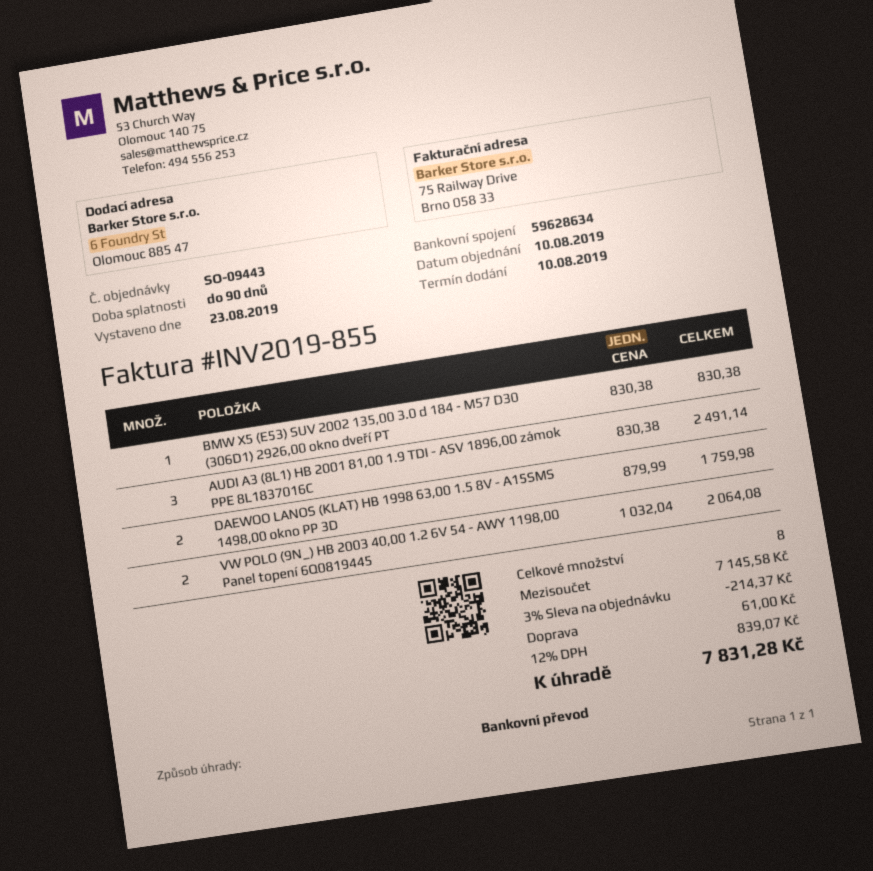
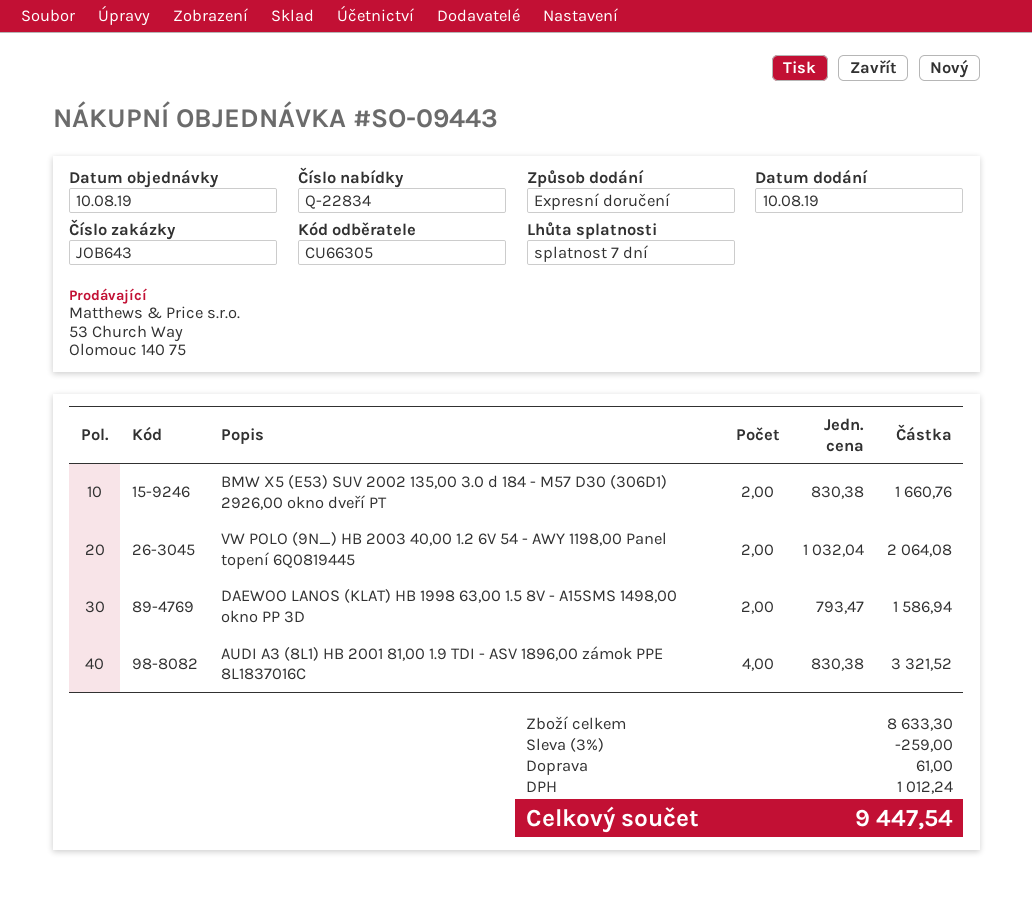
payment terms: 90 days -> 7 days
BMW X5 (E53) SUV 2002 135,00 3.0 d 184 - M57 D30 (306D1) 2926,00 okno dveří PT: 1 x 830.38 = 830.38 -> 2 x 830.38 = 1660.76
AUDI A3 (8L1) HB 2001 81,00 1.9 TDI - ASV 1896,00 zámok PPE 8L1837016C: 3 x 830.38 = 2491.14 -> 4 x 830.38 = 3321.52
DAEWOO LANOS (KLAT) HB 1998 63,00 1.5 8V - A15SMS 1498,00 okno PP 3D: 2 x 879.99 = 1759.98 -> 2 x 793.47 = 1586.94
subtotal: 7145.58 -> 8633.30
discount: 3% = 214.37 -> 3% = 259.00
tax: 839.07 -> 1012.24
total: 7831.28 -> 9447.54

